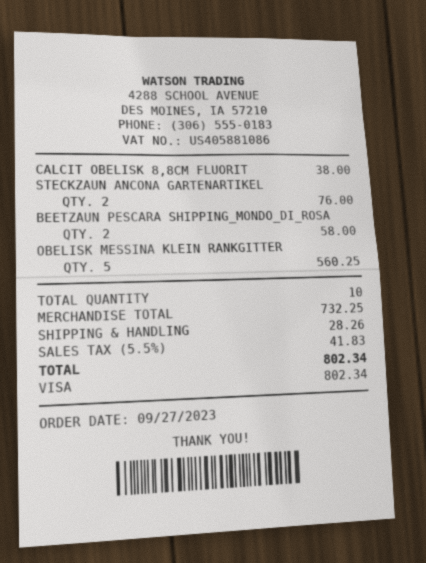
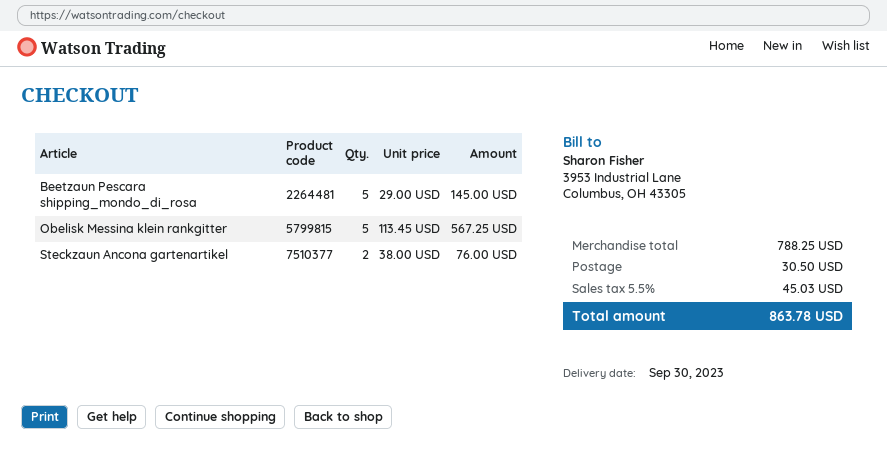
CALCIT OBELISK 8,8CM FLUORIT: 1 for 38.00 -> none
BEETZAUN PESCARA SHIPPING_MONDO_DI_ROSA: 2 for 58.00 -> 5 for 145.00
OBELISK MESSINA KLEIN RANKGITTER: 5 for 560.25 -> 5 for 567.25
subtotal: 732.25 -> 788.25
shipping: 28.26 -> 30.50
tax: 5.5% = 41.83 -> 5.5% = 45.03
total: 802.34 -> 863.78

